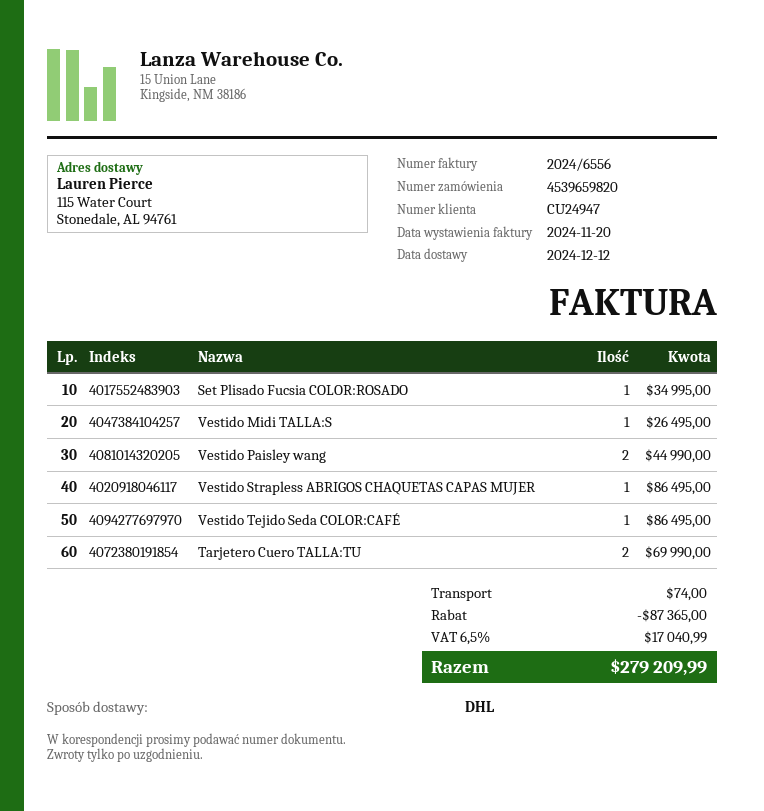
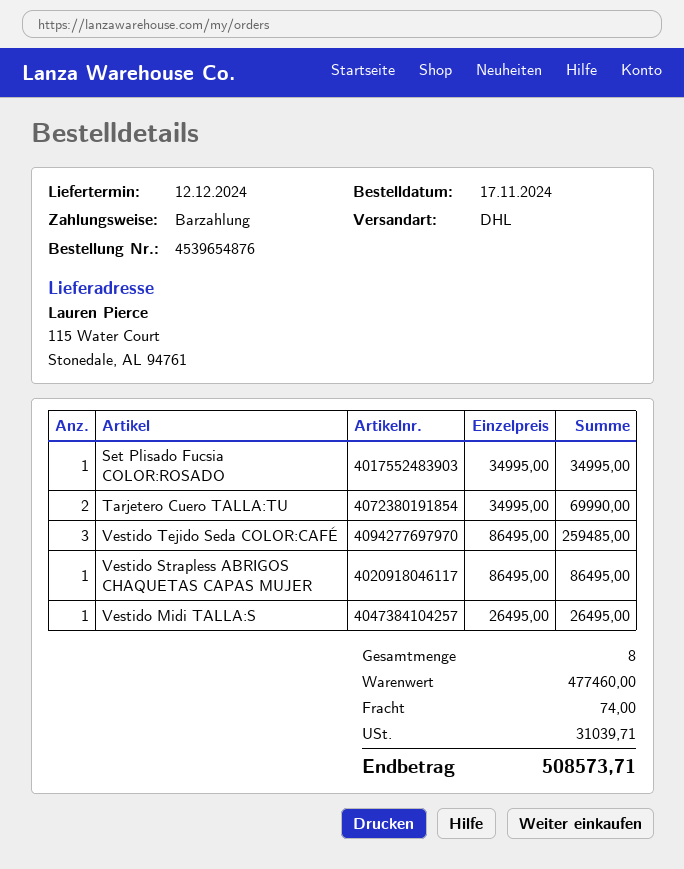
order number: 4539659820 -> 4539654876
Vestido Paisley wang: 2 for 44990.00 -> none
Vestido Tejido Seda COLOR:CAFÉ: 1 for 86495.00 -> 3 for 259485.00
discount: 87365.00 -> none
tax: 17040.99 -> 31039.71
total: 279209.99 -> 508573.71

